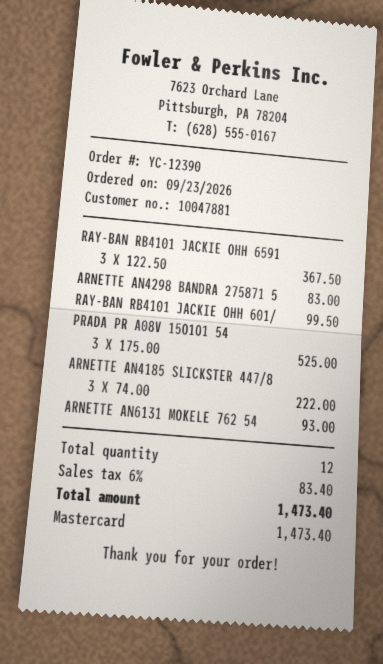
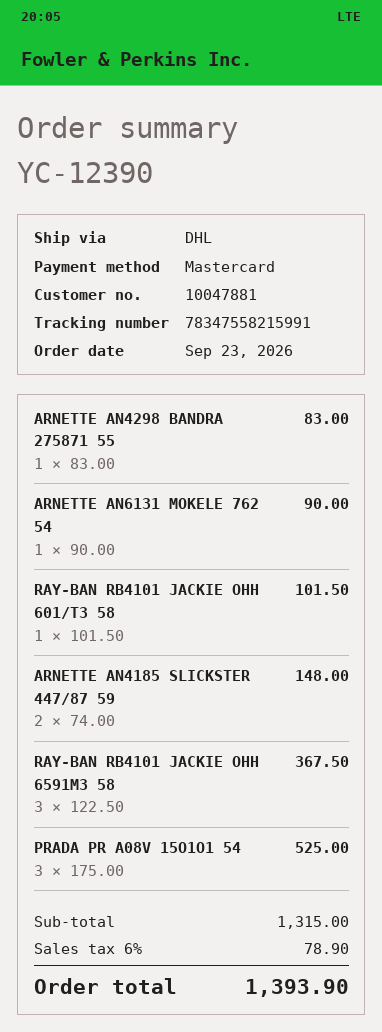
RAY-BAN RB4101 JACKIE OHH 601/: 1 x 99.50 = 99.50 -> 1 x 101.50 = 101.50
ARNETTE AN4185 SLICKSTER 447/8: 3 x 74.00 = 222.00 -> 2 x 74.00 = 148.00
ARNETTE AN6131 MOKELE 762 54: 1 x 93.00 = 93.00 -> 1 x 90.00 = 90.00
tax: 6% = 83.40 -> 6% = 78.90
total: 1473.40 -> 1393.90

